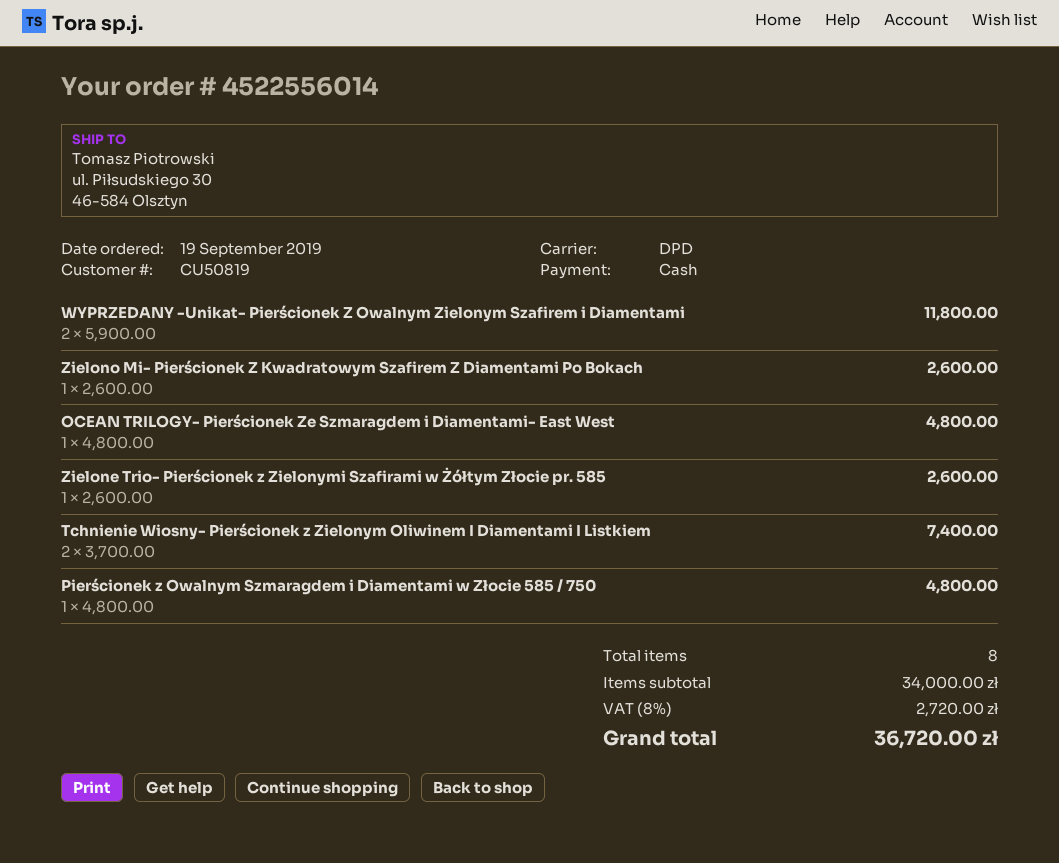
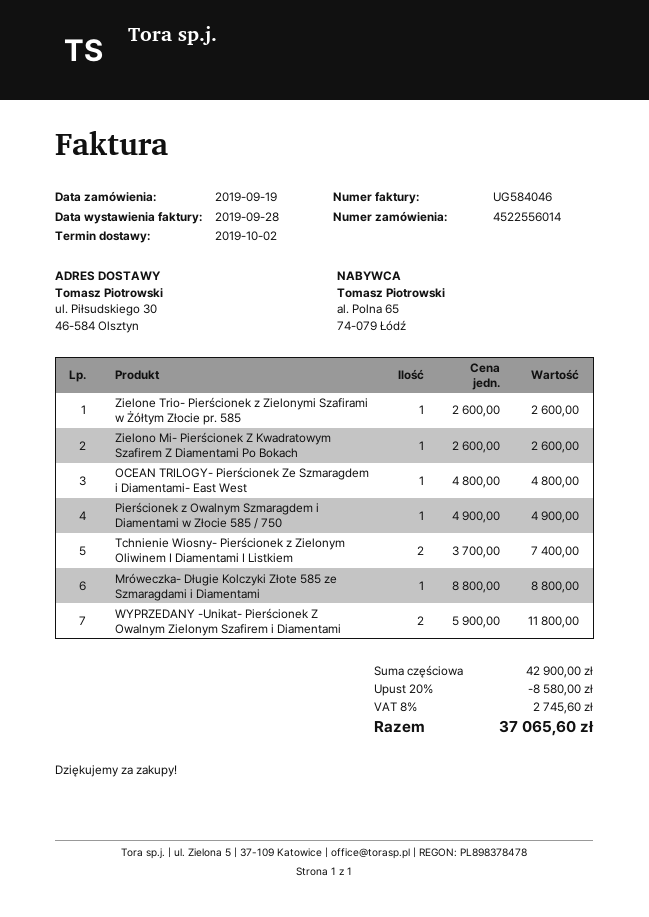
Pierścionek z Owalnym Szmaragdem i Diamentami w Złocie 585 / 750: 1 x 4800.00 = 4800.00 -> 1 x 4900.00 = 4900.00
Mróweczka- Długie Kolczyki Złote 585 ze Szmaragdami i Diamentami: none -> 1 x 8800.00 = 8800.00
subtotal: 34000.00 -> 42900.00
discount: none -> 20% = 8580.00
tax: 8% = 2720.00 -> 8% = 2745.60
total: 36720.00 -> 37065.60

